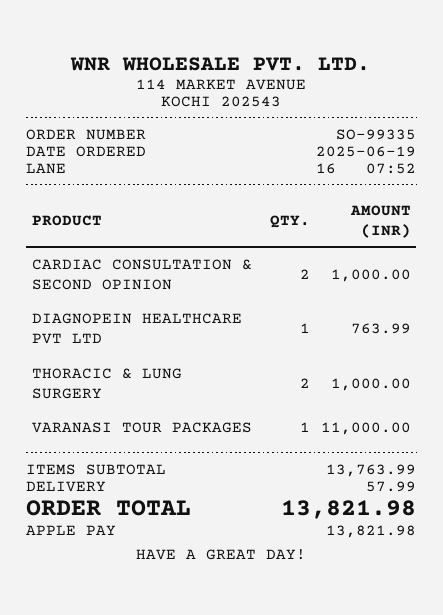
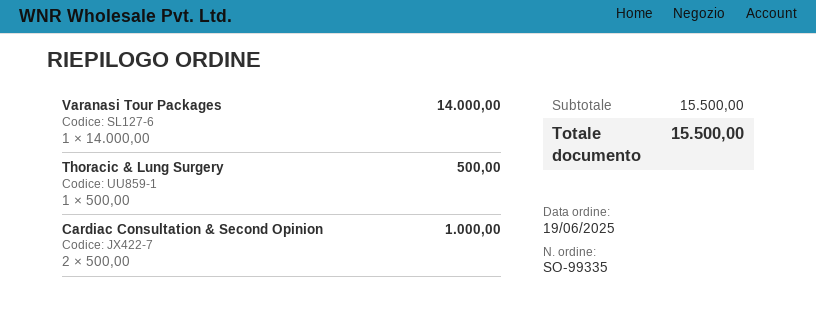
DIAGNOPEIN HEALTHCARE PVT LTD: 1 for 763.99 -> none
THORACIC & LUNG SURGERY: 2 for 1000.00 -> 1 for 500.00
VARANASI TOUR PACKAGES: 1 for 11000.00 -> 1 for 14000.00
subtotal: 13763.99 -> 15500.00
shipping: 57.99 -> none
total: 13821.98 -> 15500.00

